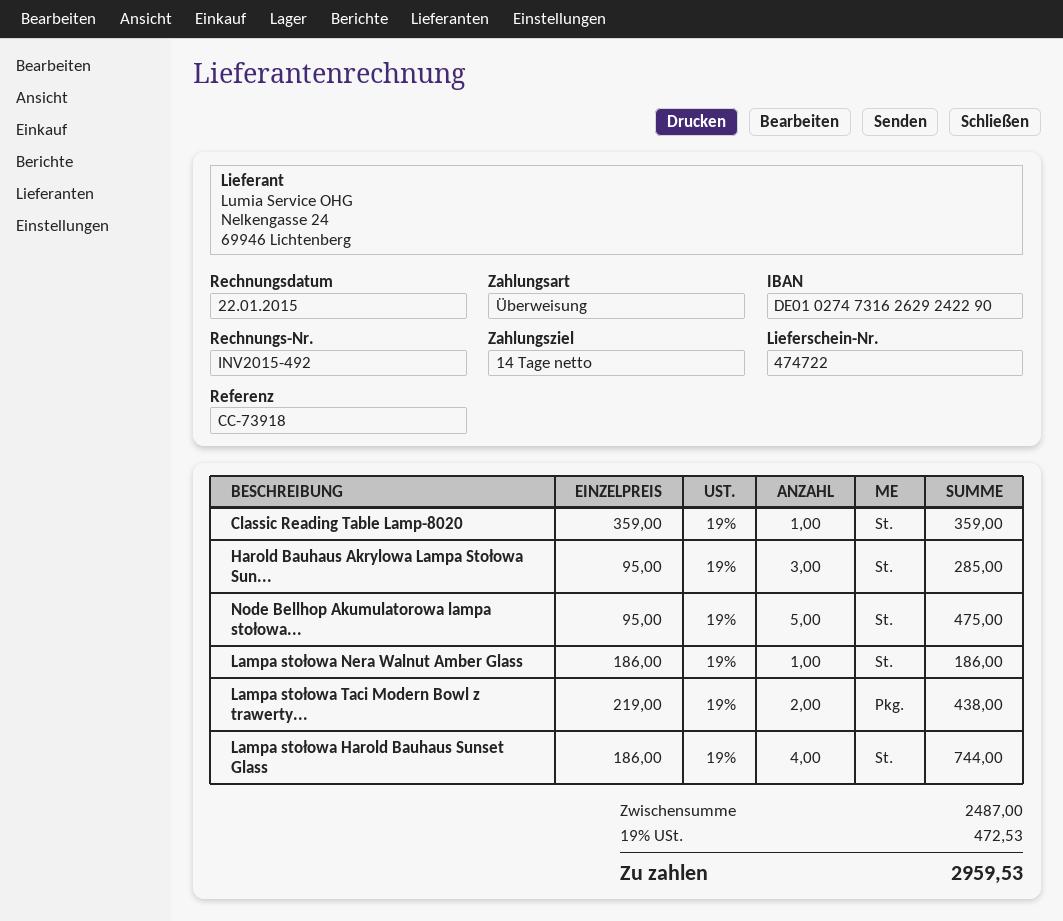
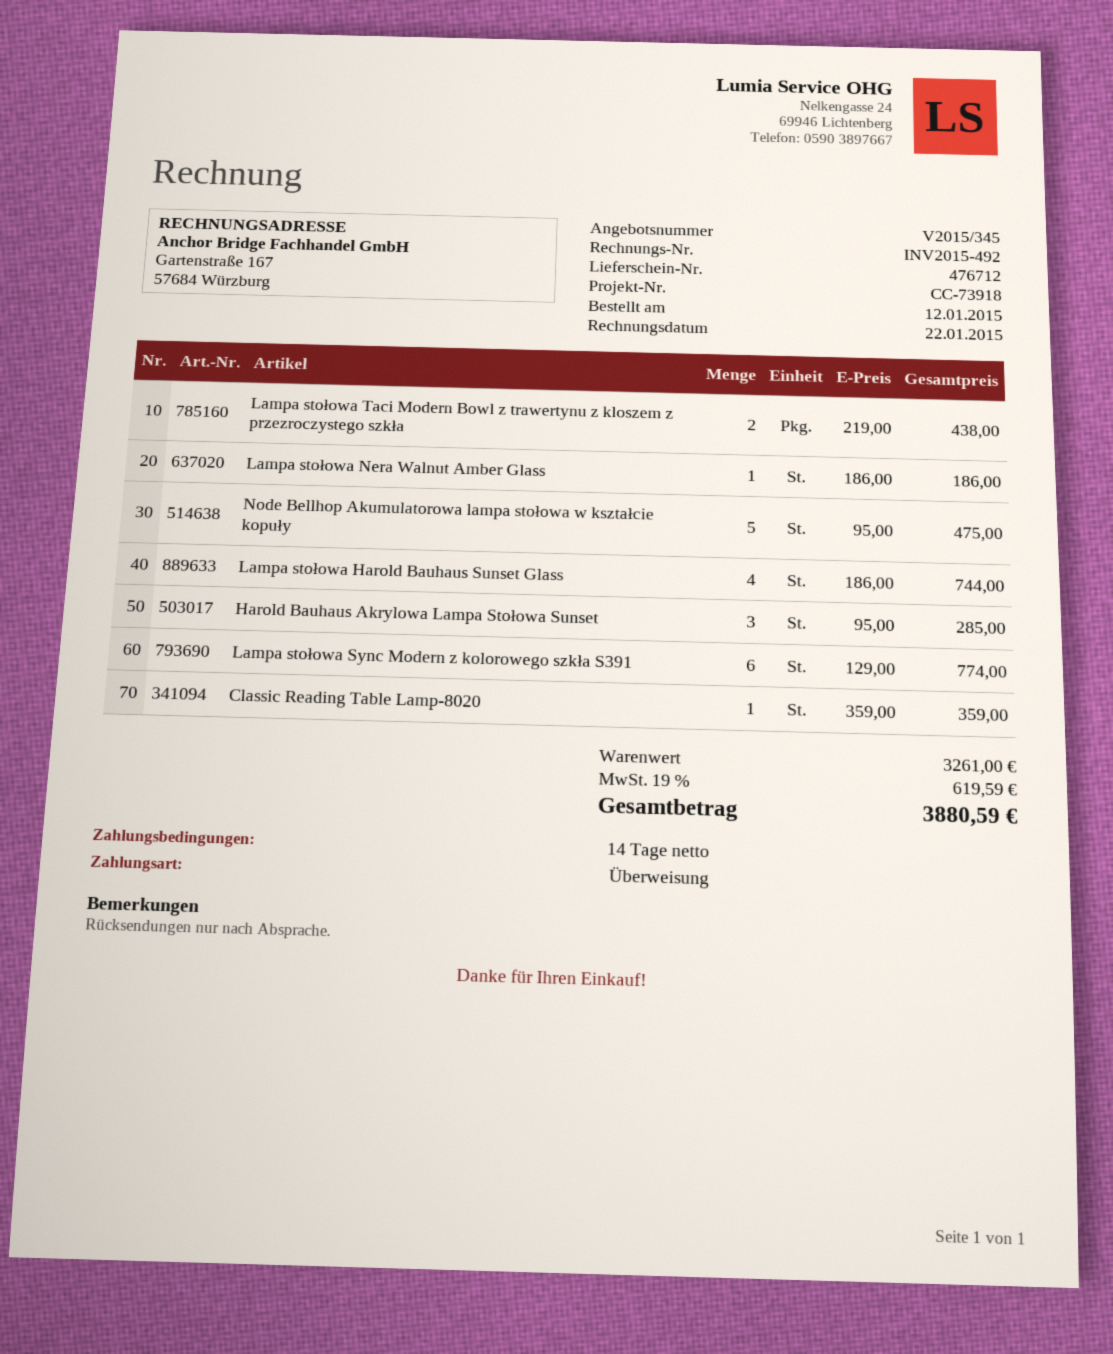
delivery note number: 474722 -> 476712
Lampa stołowa Sync Modern z kolorowego szkła S391: none -> 6 x 129.00 = 774.00
subtotal: 2487.00 -> 3261.00
tax: 19% = 472.53 -> 19% = 619.59
total: 2959.53 -> 3880.59

